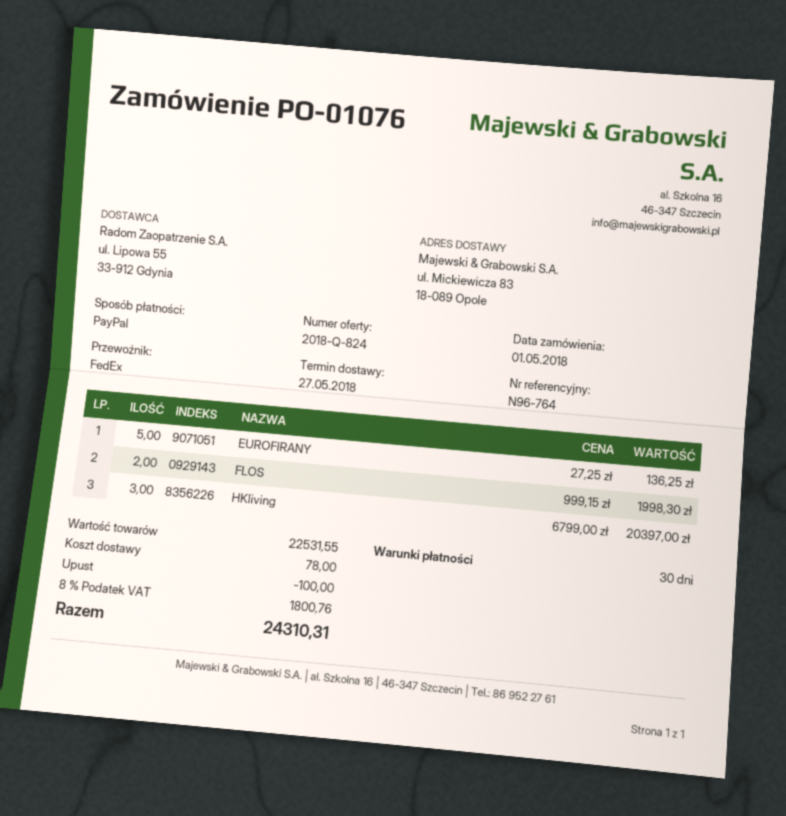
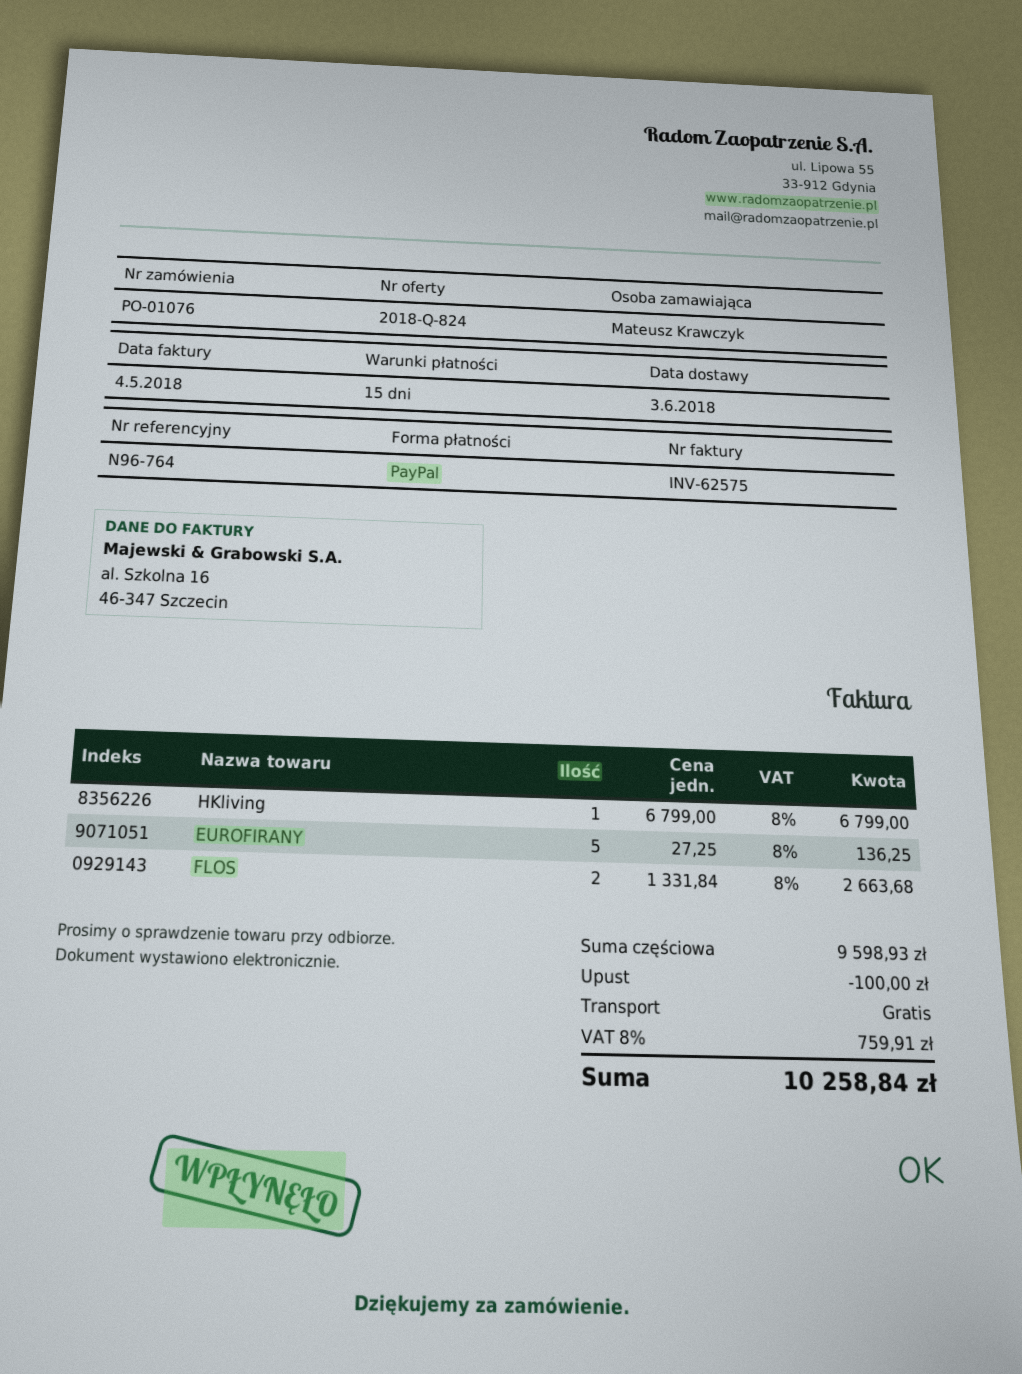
delivery date: 2018-05-27 -> 2018-06-03
payment terms: 30 days -> 15 days
FLOS: 2 x 999.15 = 1998.30 -> 2 x 1331.84 = 2663.68
HKliving: 3 x 6799.00 = 20397.00 -> 1 x 6799.00 = 6799.00
subtotal: 22531.55 -> 9598.93
shipping: 78.00 -> 0.00
tax: 8% = 1800.76 -> 8% = 759.91
total: 24310.31 -> 10258.84

